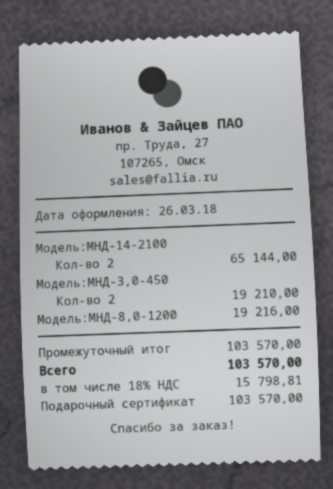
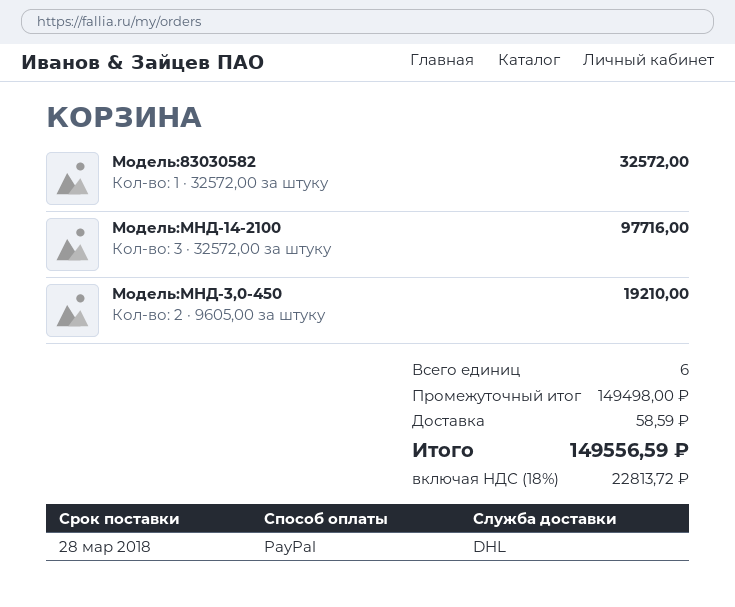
payment method: gift card -> PayPal
Модель:МНД-14-2100: 2 for 65144.00 -> 3 for 97716.00
Модель:МНД-8,0-1200: 1 for 19216.00 -> none
Модель:83030582: none -> 1 for 32572.00
subtotal: 103570.00 -> 149498.00
shipping: none -> 58.59
tax: 18% = 15798.81 -> 18% = 22813.72
total: 103570.00 -> 149556.59

